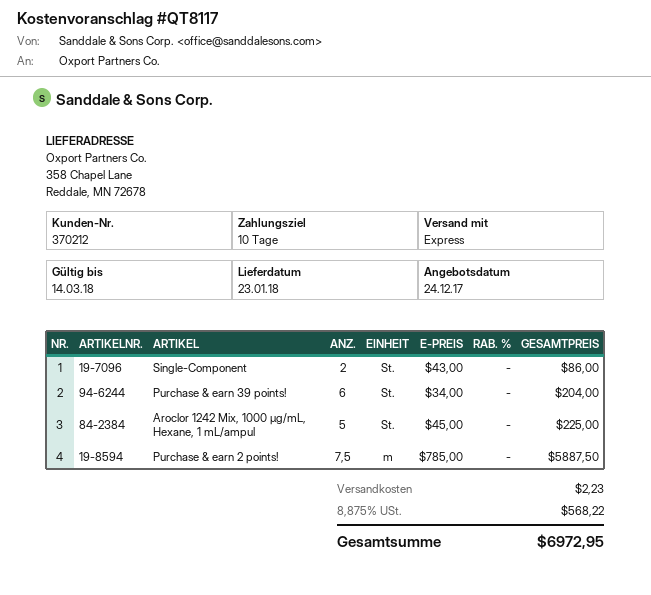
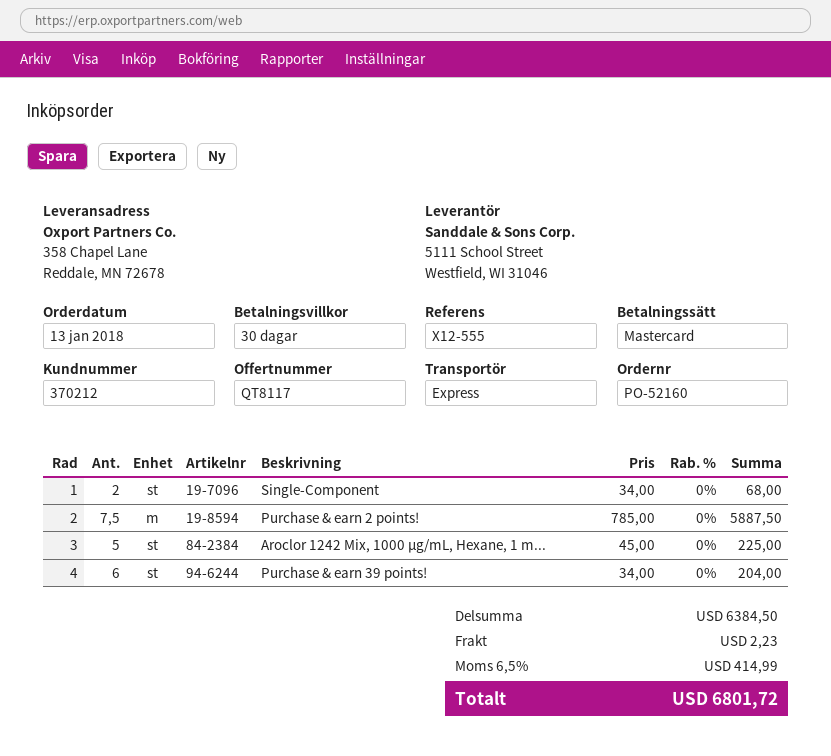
payment terms: 10 days -> 30 days
Single-Component: 2 x 43.00 = 86.00 -> 2 x 34.00 = 68.00
tax: 8.875% = 568.22 -> 6.5% = 414.99
total: 6972.95 -> 6801.72

